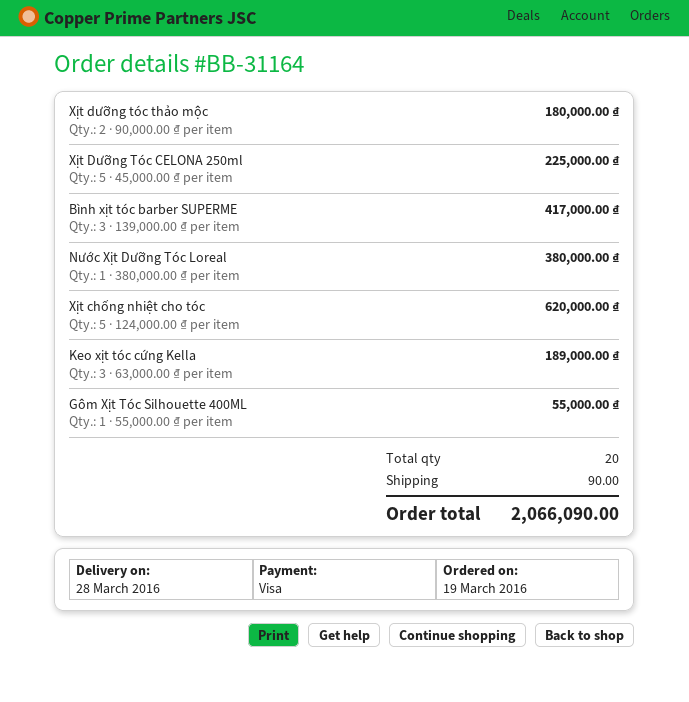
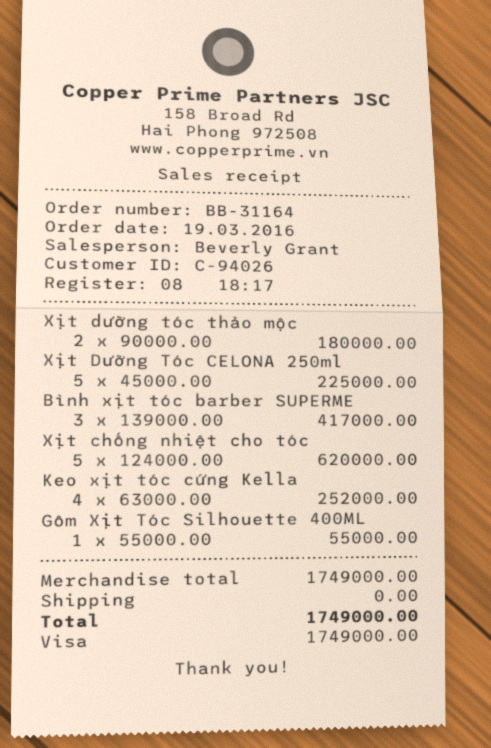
Nước Xịt Dưỡng Tóc Loreal: 1 x 380000.00 = 380000.00 -> none
Keo xịt tóc cứng Kella: 3 x 63000.00 = 189000.00 -> 4 x 63000.00 = 252000.00
shipping: 90.00 -> 0.00
total: 2066090.00 -> 1749000.00

